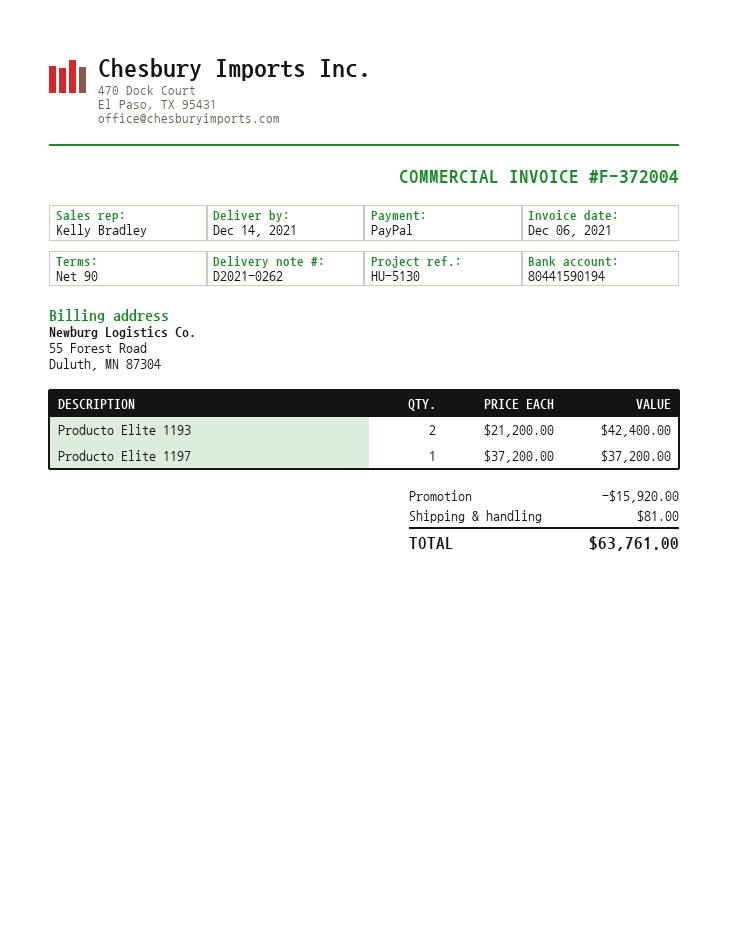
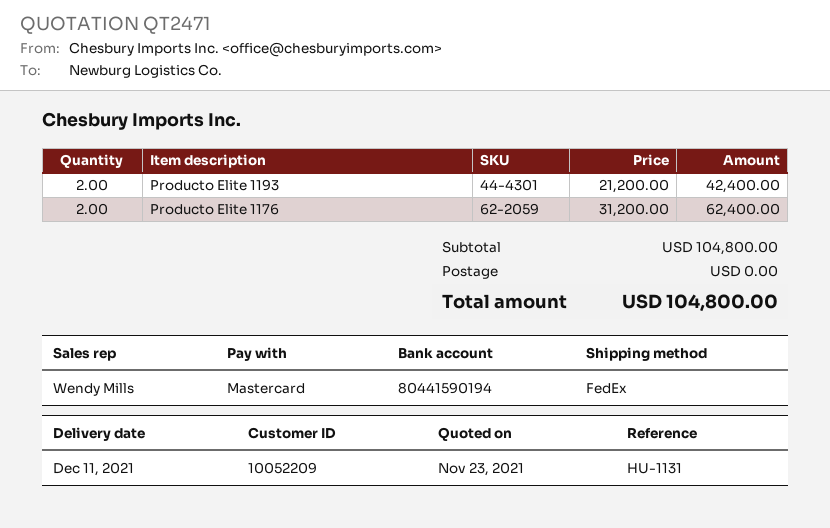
delivery date: 2021-12-14 -> 2021-12-11
reference: HU-5130 -> HU-1131
sales rep: Kelly Bradley -> Wendy Mills
payment method: PayPal -> Mastercard
Producto Elite 1197: 1 x 37200.00 = 37200.00 -> none
Producto Elite 1176: none -> 2 x 31200.00 = 62400.00
discount: 15920.00 -> none
shipping: 81.00 -> 0.00
total: 63761.00 -> 104800.00

